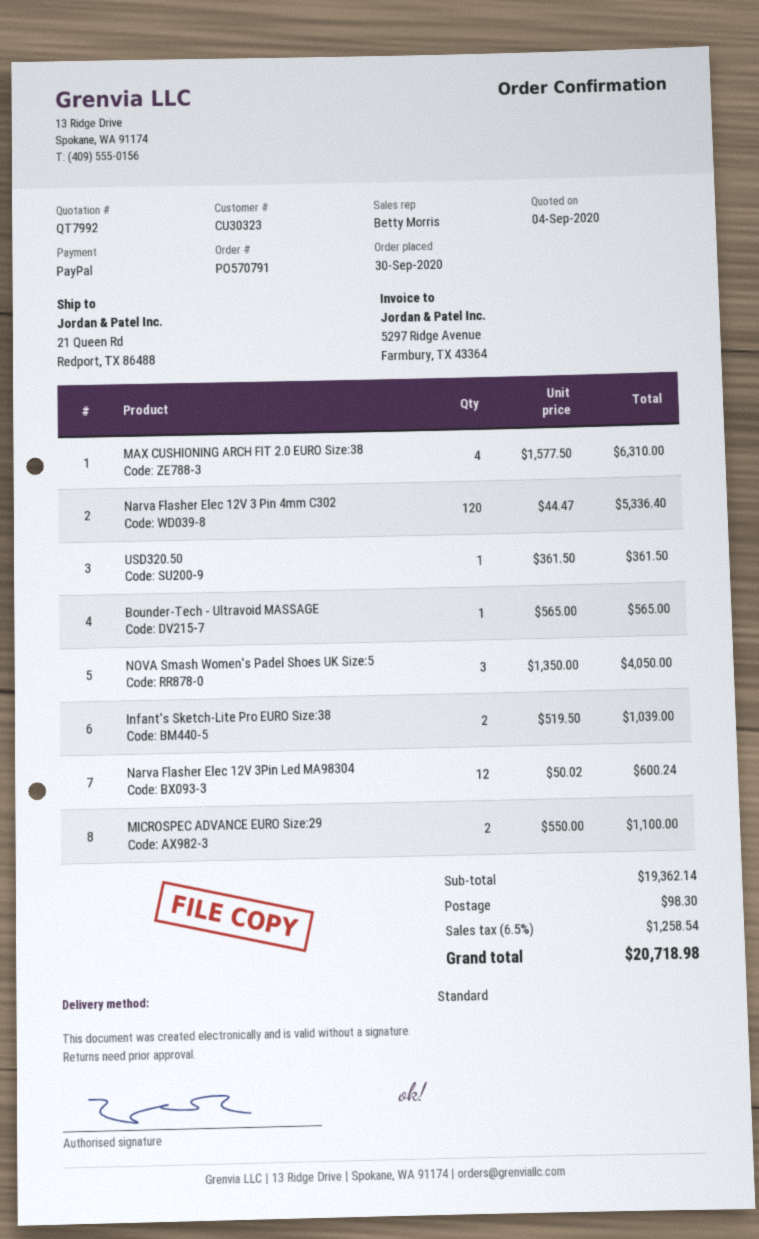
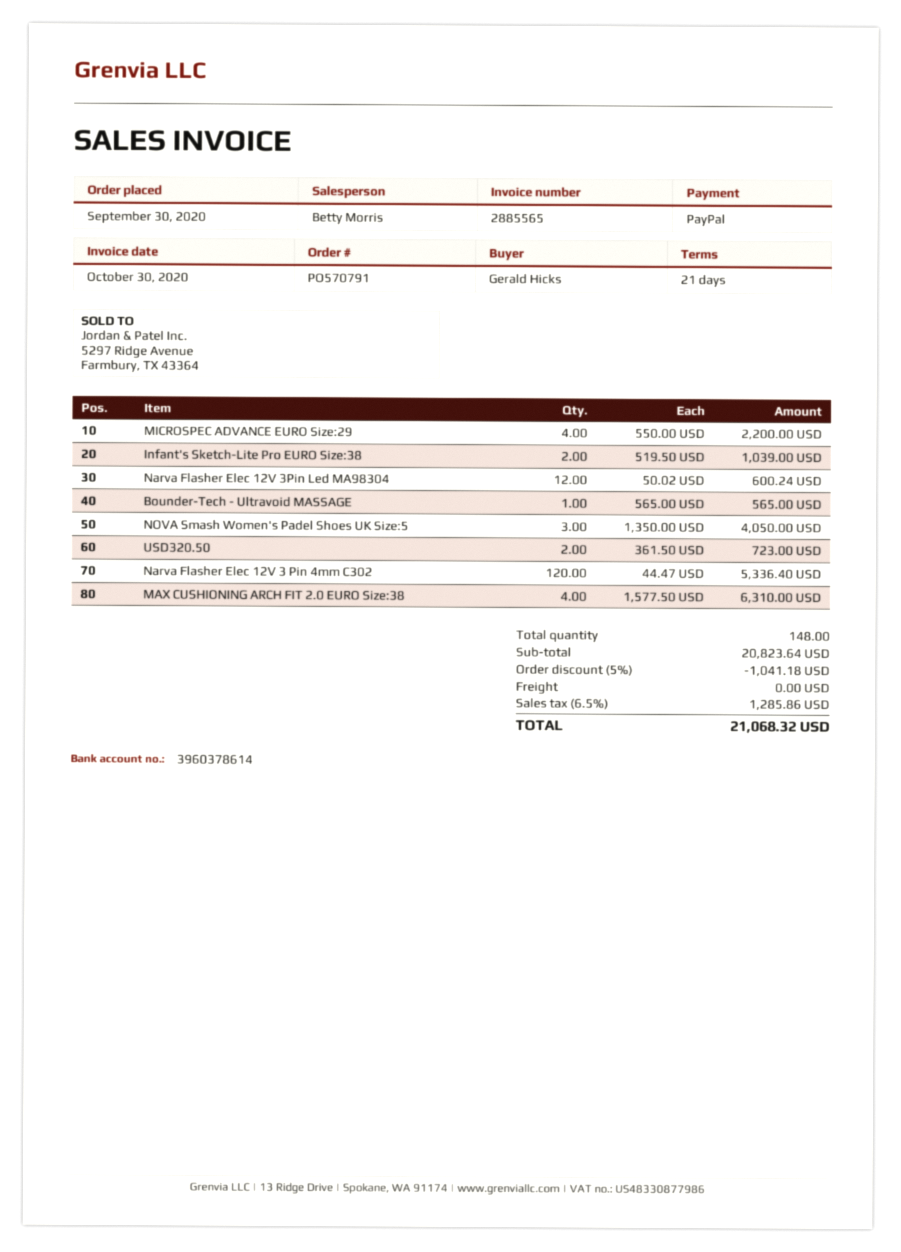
USD320.50: 1 x 361.50 = 361.50 -> 2 x 361.50 = 723.00
MICROSPEC ADVANCE EURO Size:29: 2 x 550.00 = 1100.00 -> 4 x 550.00 = 2200.00
subtotal: 19362.14 -> 20823.64
discount: none -> 5% = 1041.18
shipping: 98.30 -> 0.00
tax: 6.5% = 1258.54 -> 6.5% = 1285.86
total: 20718.98 -> 21068.32

